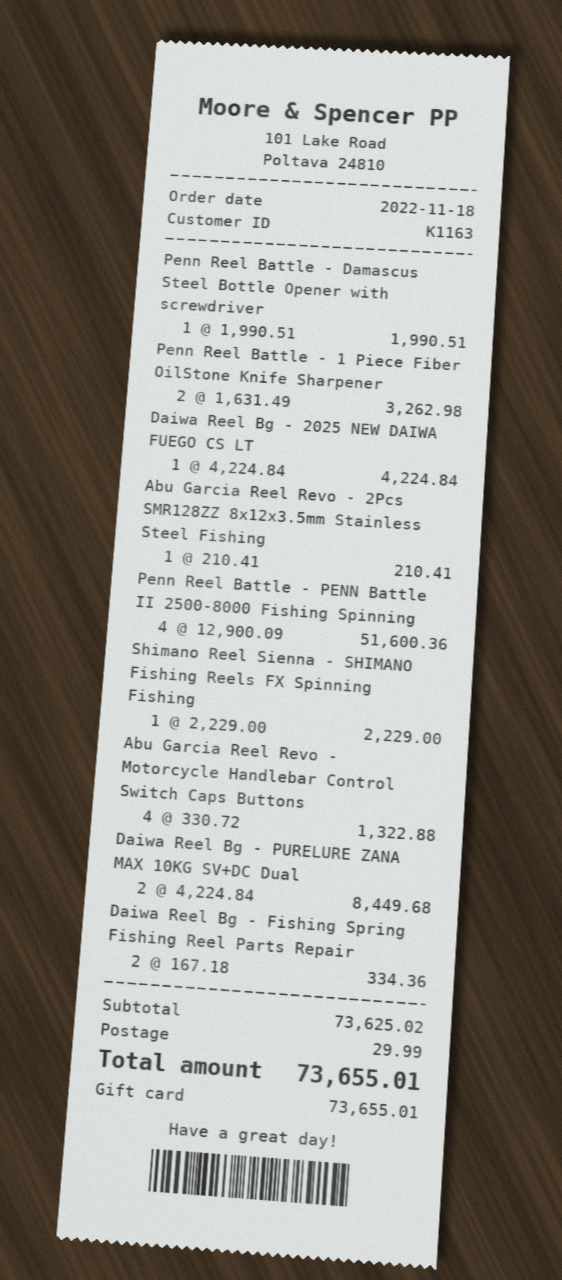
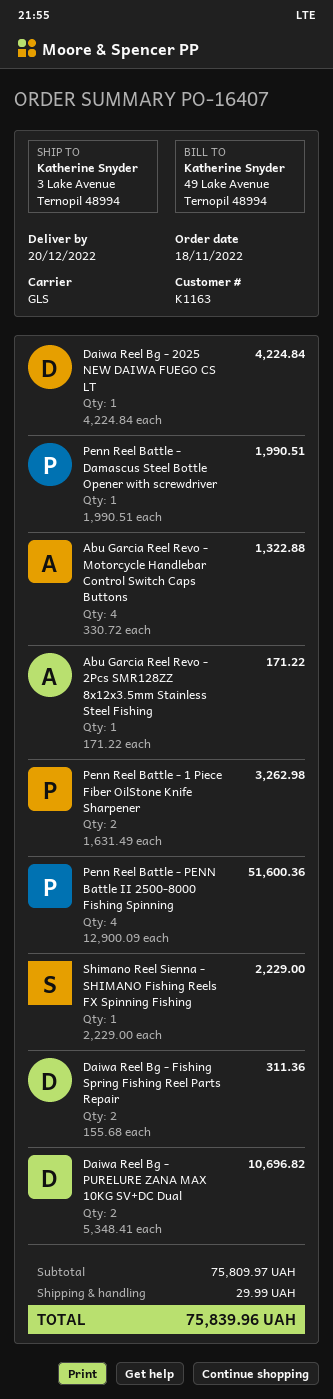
Abu Garcia Reel Revo - 2Pcs SMR128ZZ 8x12x3.5mm Stainless Steel Fishing: 1 x 210.41 = 210.41 -> 1 x 171.22 = 171.22
Daiwa Reel Bg - PURELURE ZANA MAX 10KG SV+DC Dual: 2 x 4224.84 = 8449.68 -> 2 x 5348.41 = 10696.82
Daiwa Reel Bg - Fishing Spring Fishing Reel Parts Repair: 2 x 167.18 = 334.36 -> 2 x 155.68 = 311.36
subtotal: 73625.02 -> 75809.97
total: 73655.01 -> 75839.96

